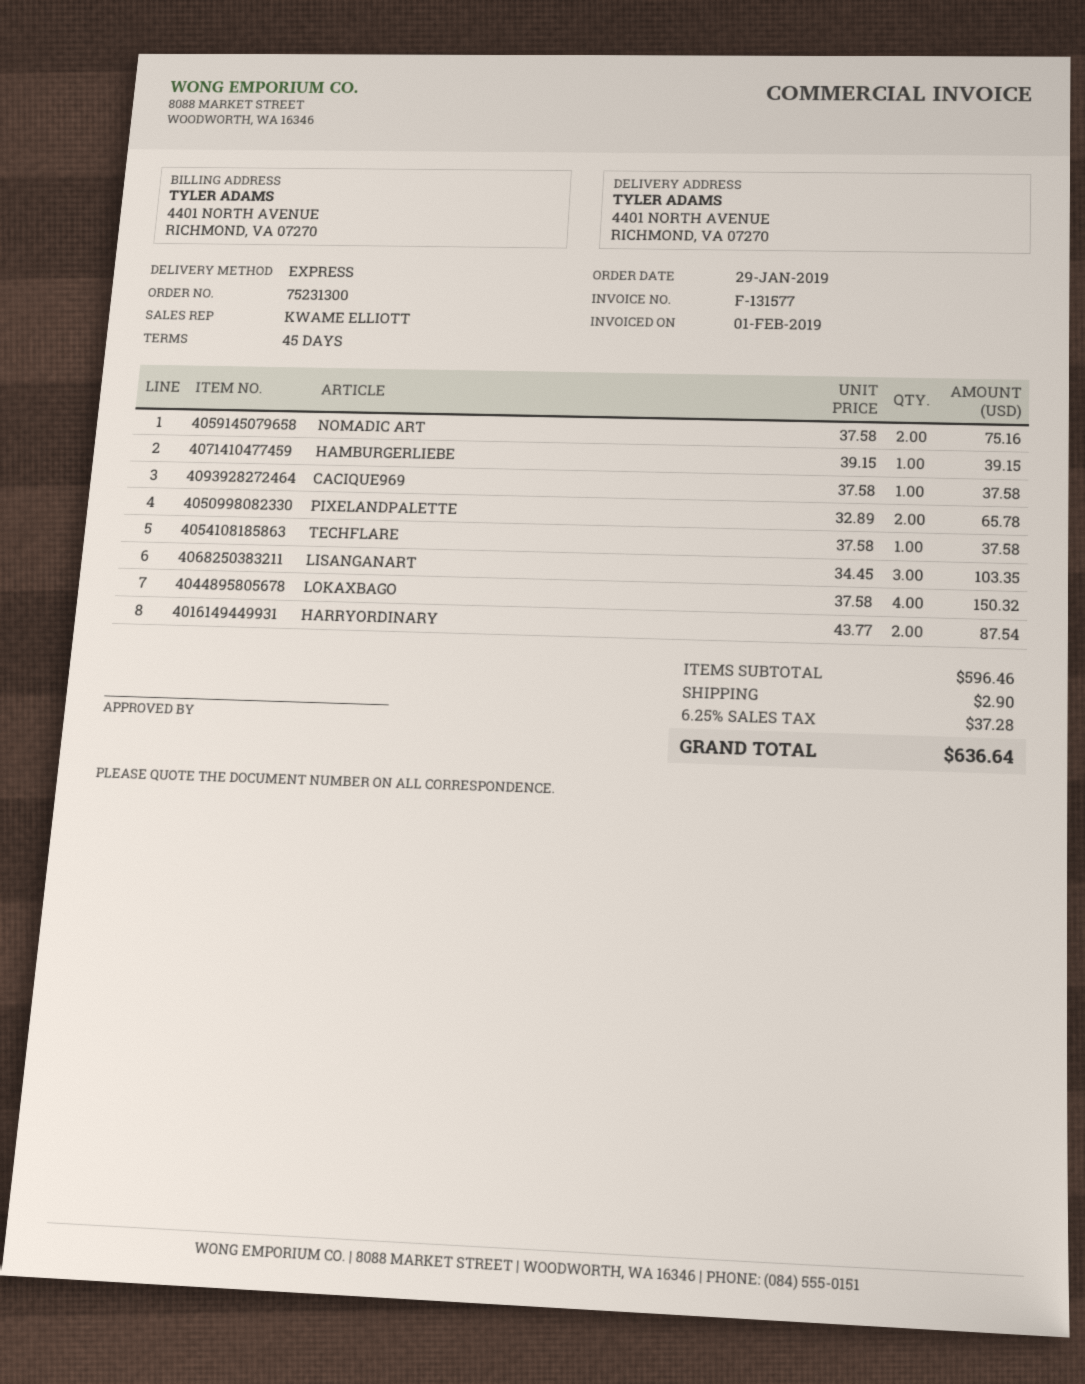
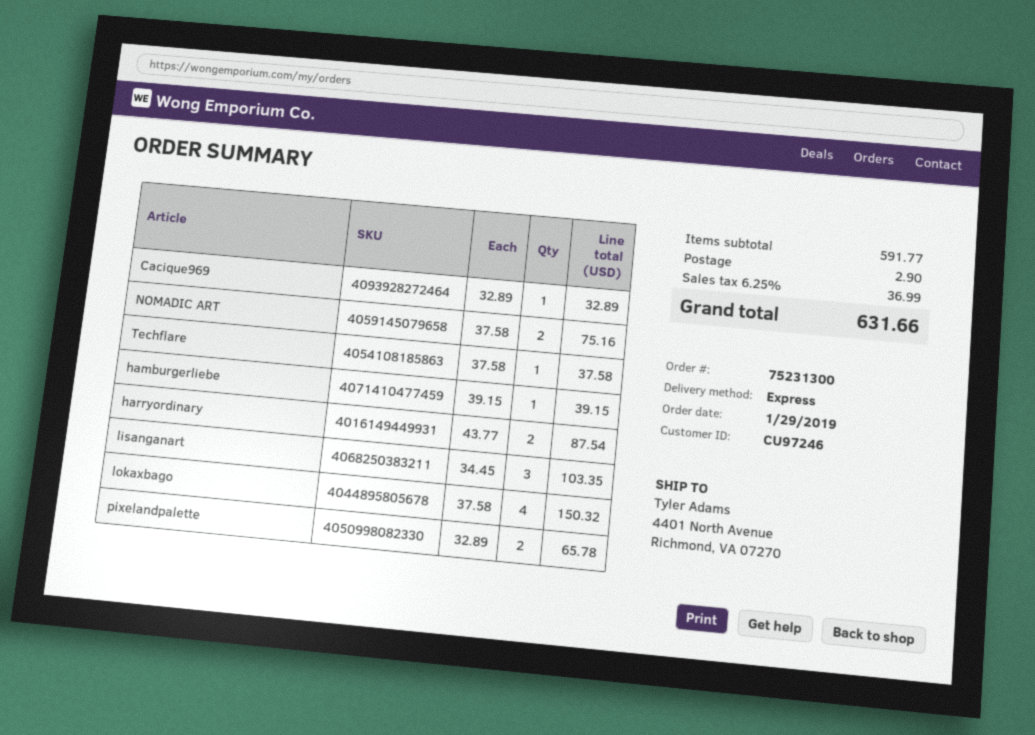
CACIQUE969: 1 x 37.58 = 37.58 -> 1 x 32.89 = 32.89
subtotal: 596.46 -> 591.77
tax: 6.25% = 37.28 -> 6.25% = 36.99
total: 636.64 -> 631.66

